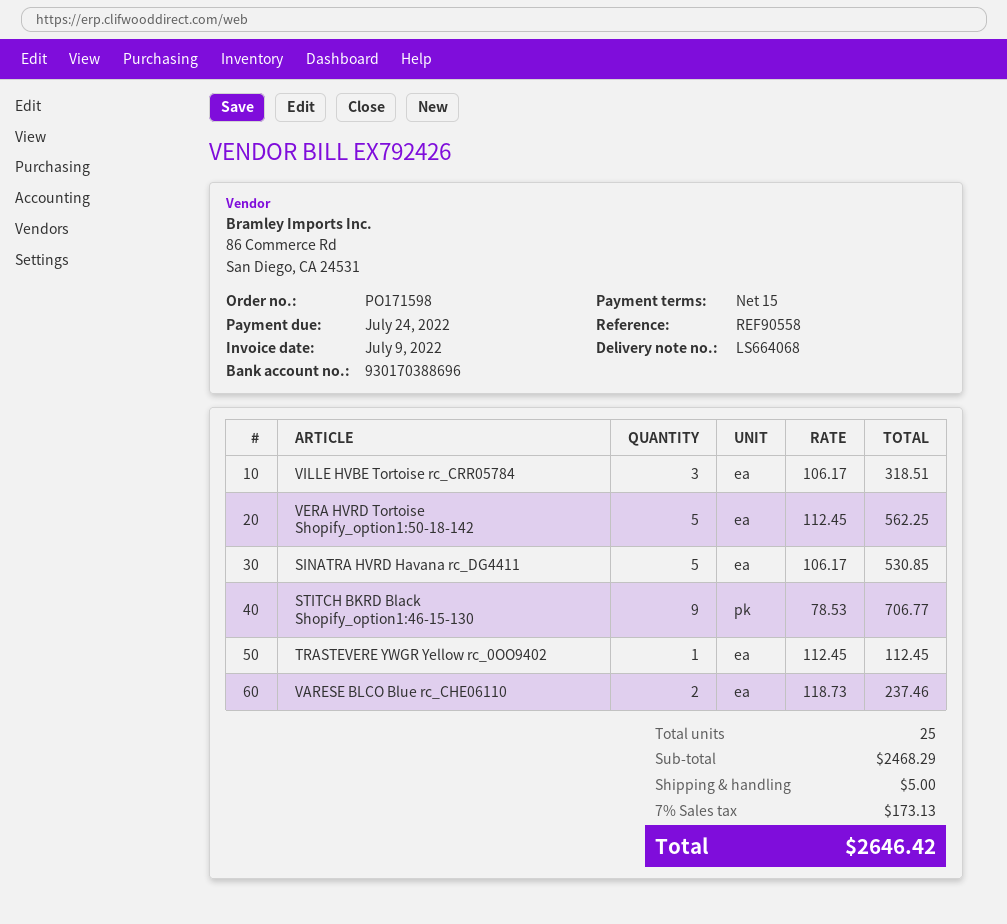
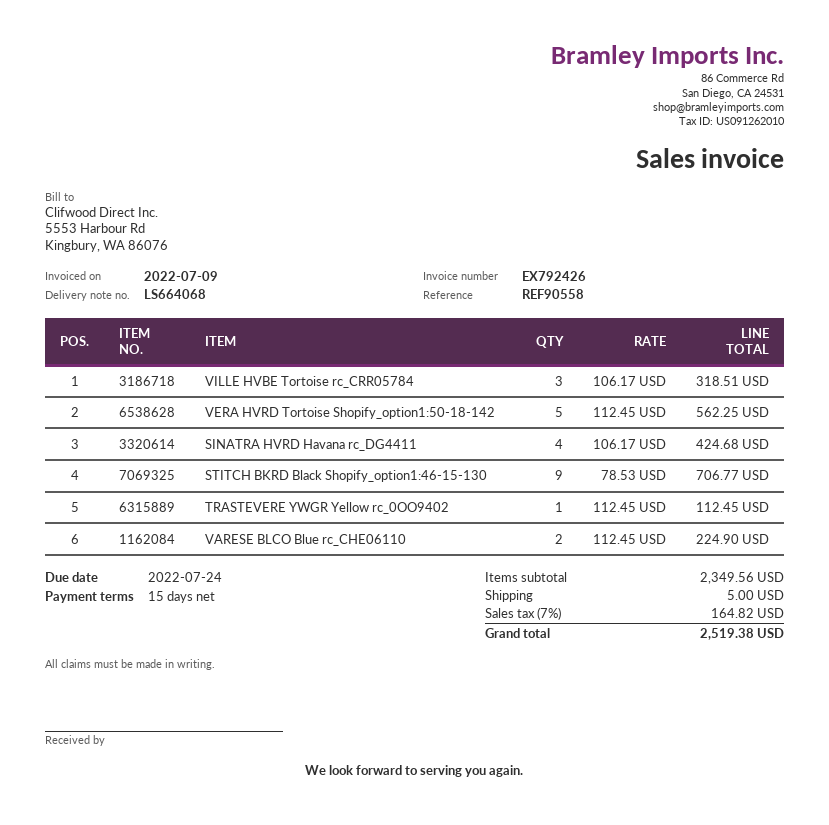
SINATRA HVRD Havana rc_DG4411: 5 x 106.17 = 530.85 -> 4 x 106.17 = 424.68
VARESE BLCO Blue rc_CHE06110: 2 x 118.73 = 237.46 -> 2 x 112.45 = 224.90
subtotal: 2468.29 -> 2349.56
tax: 7% = 173.13 -> 7% = 164.82
total: 2646.42 -> 2519.38

